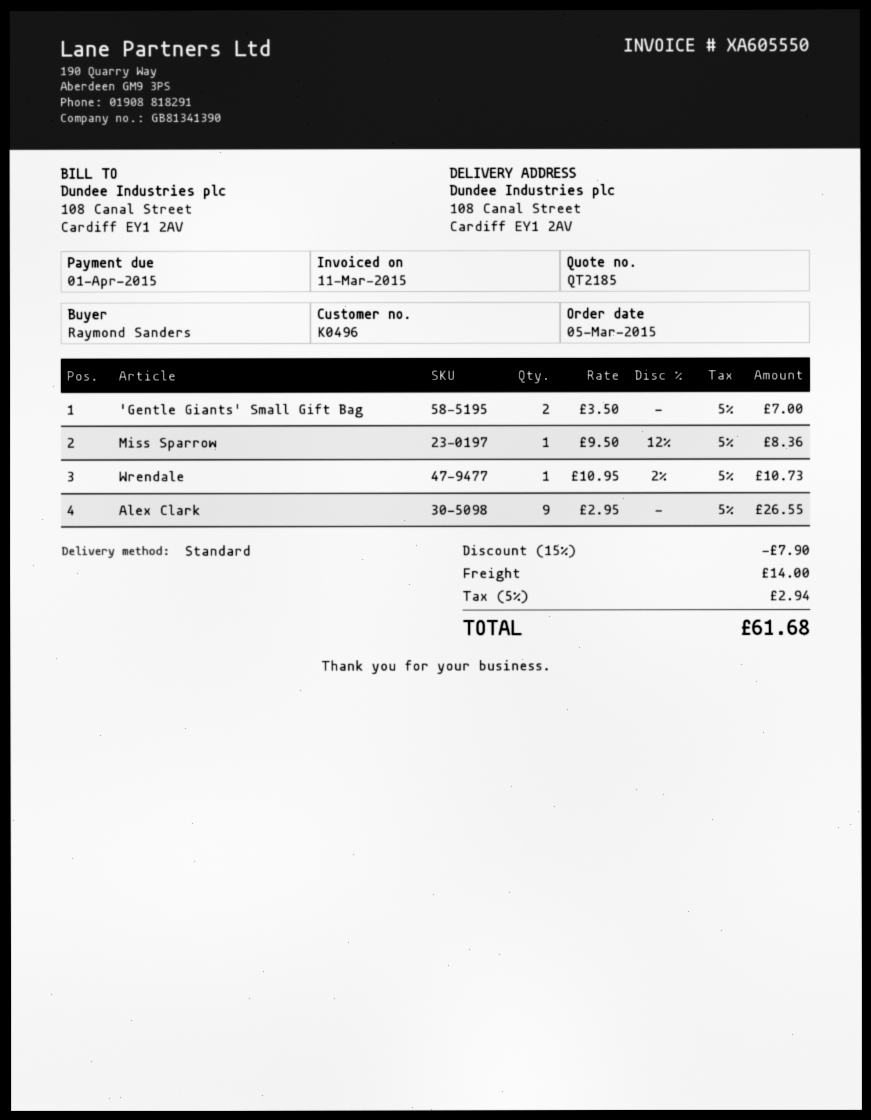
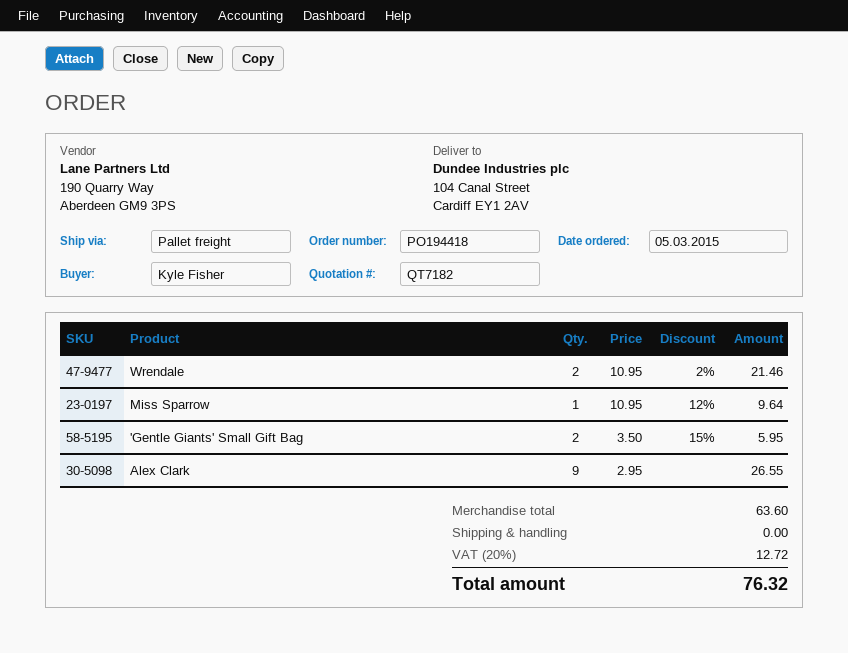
quote number: QT2185 -> QT7182
ordered by: Raymond Sanders -> Kyle Fisher
shipping method: standard -> pallet freight
ship to: 108 Canal Street, Cardiff EY1 2AV -> 104 Canal Street, Cardiff EY1 2AV
'Gentle Giants' Small Gift Bag: 2 x 3.50 = 7.00 -> 2 x 3.50 - 15% = 5.95
Miss Sparrow: 1 x 9.50 - 12% = 8.36 -> 1 x 10.95 - 12% = 9.64
Wrendale: 1 x 10.95 - 2% = 10.73 -> 2 x 10.95 - 2% = 21.46
discount: 15% = 7.90 -> none
shipping: 14.00 -> 0.00
tax: 5% = 2.94 -> 20% = 12.72
total: 61.68 -> 76.32

